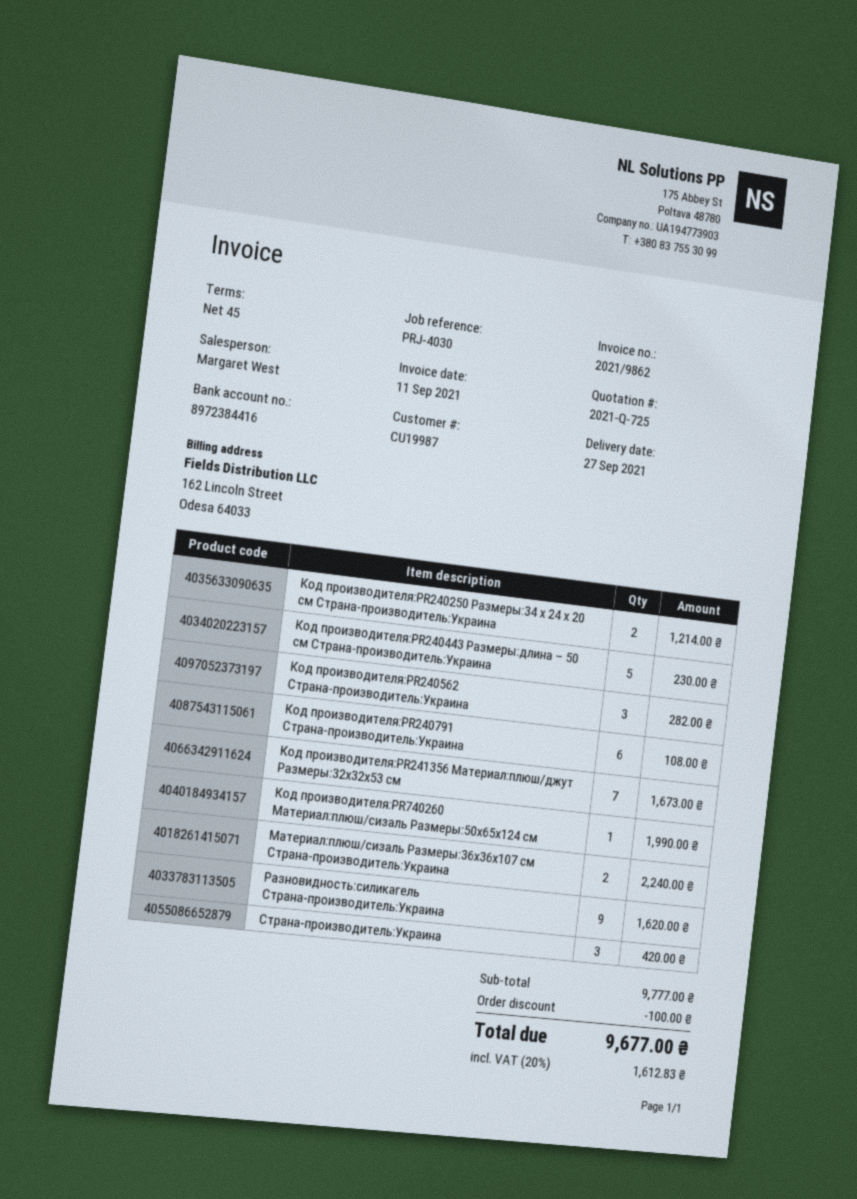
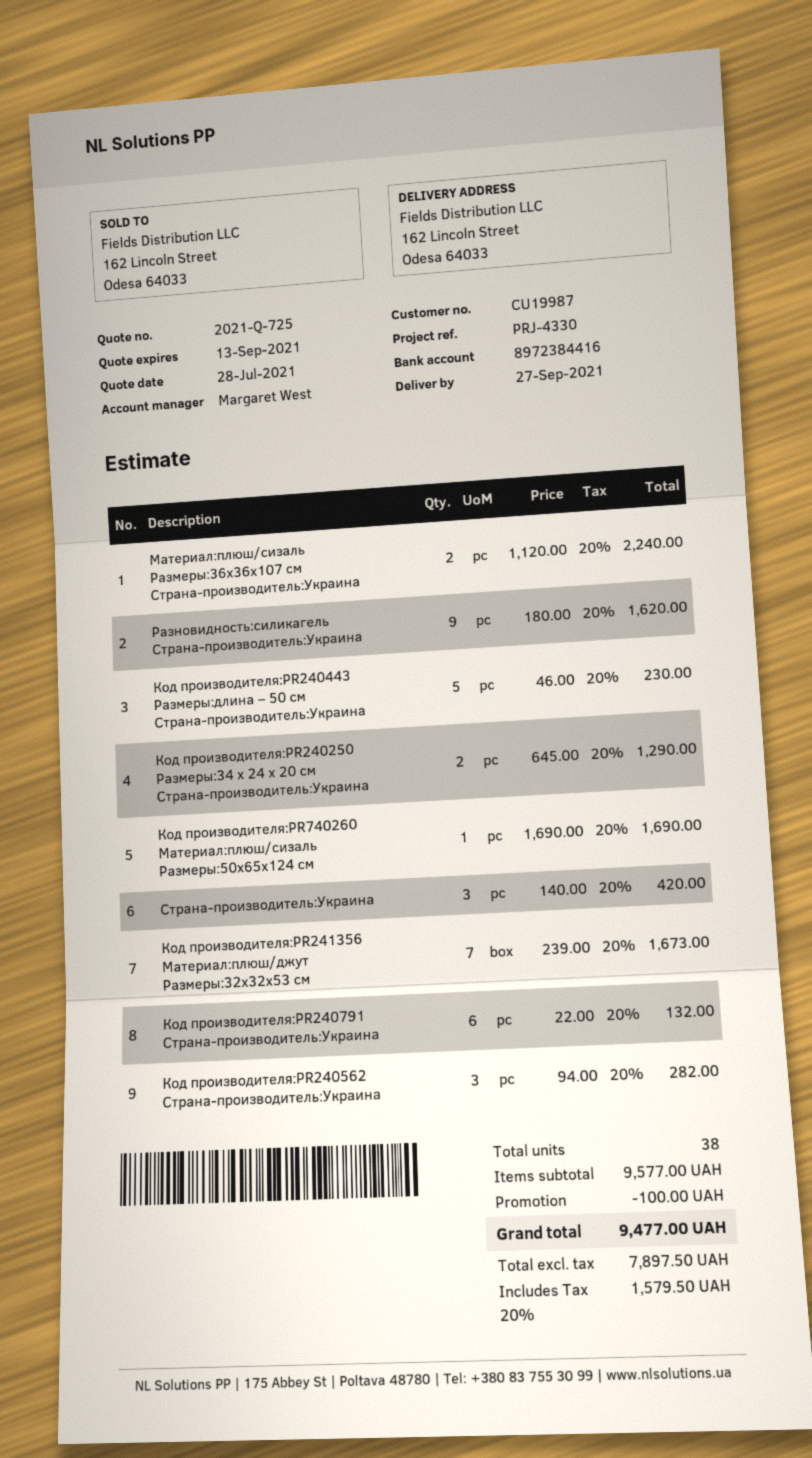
reference: PRJ-4030 -> PRJ-4330
Код производителя:PR240250 Размеры:34 x 24 x 20 см Страна-производитель:Украина: 2 for 1214.00 -> 2 for 1290.00
Код производителя:PR240791 Страна-производитель:Украина: 6 for 108.00 -> 6 for 132.00
Код производителя:PR740260 Материал:плюш/сизаль Размеры:50х65х124 см: 1 for 1990.00 -> 1 for 1690.00
subtotal: 9777.00 -> 9577.00
tax: 20% = 1612.83 -> 20% = 1579.50
total: 9677.00 -> 9477.00

